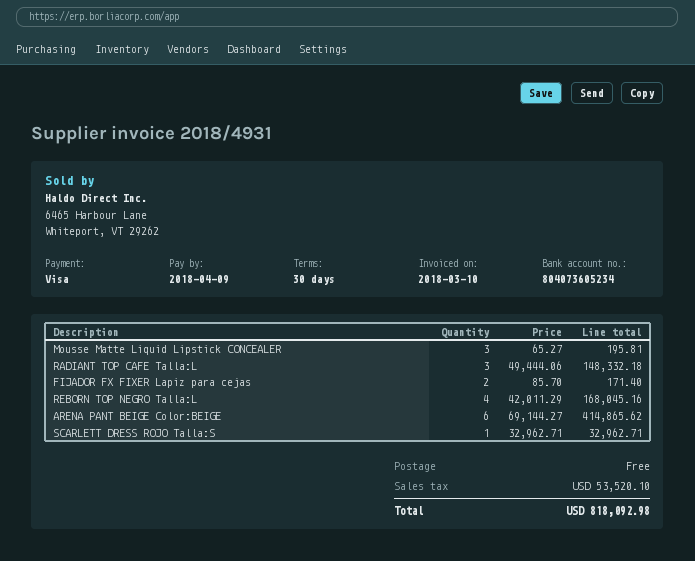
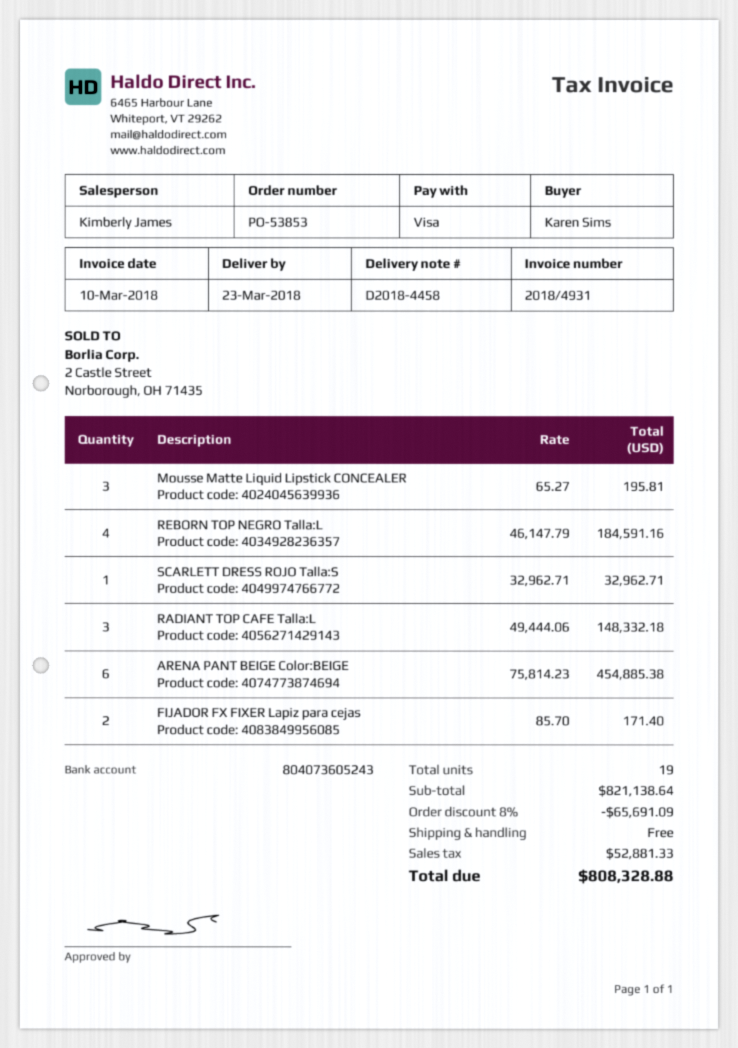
bank account: 804073605234 -> 804073605243
REBORN TOP NEGRO Talla:L: 4 x 42011.29 = 168045.16 -> 4 x 46147.79 = 184591.16
ARENA PANT BEIGE Color:BEIGE: 6 x 69144.27 = 414865.62 -> 6 x 75814.23 = 454885.38
discount: none -> 8% = 65691.09
tax: 53520.10 -> 52881.33
total: 818092.98 -> 808328.88

